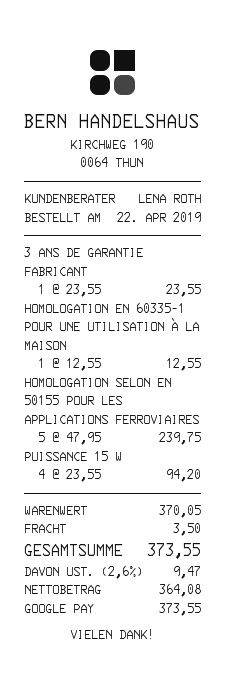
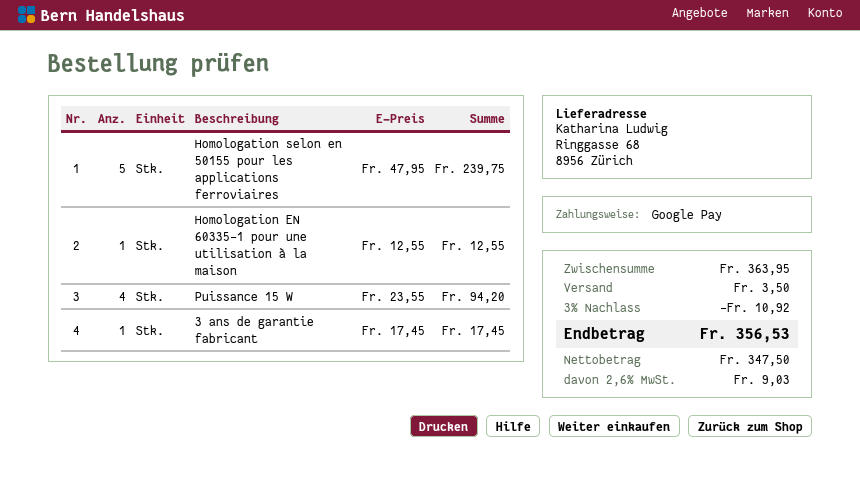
3 ANS DE GARANTIE FABRICANT: 1 x 23.55 = 23.55 -> 1 x 17.45 = 17.45
subtotal: 370.05 -> 363.95
discount: none -> 3% = 10.92
net: 364.08 -> 347.50
tax: 2.6% = 9.47 -> 2.6% = 9.03
total: 373.55 -> 356.53

